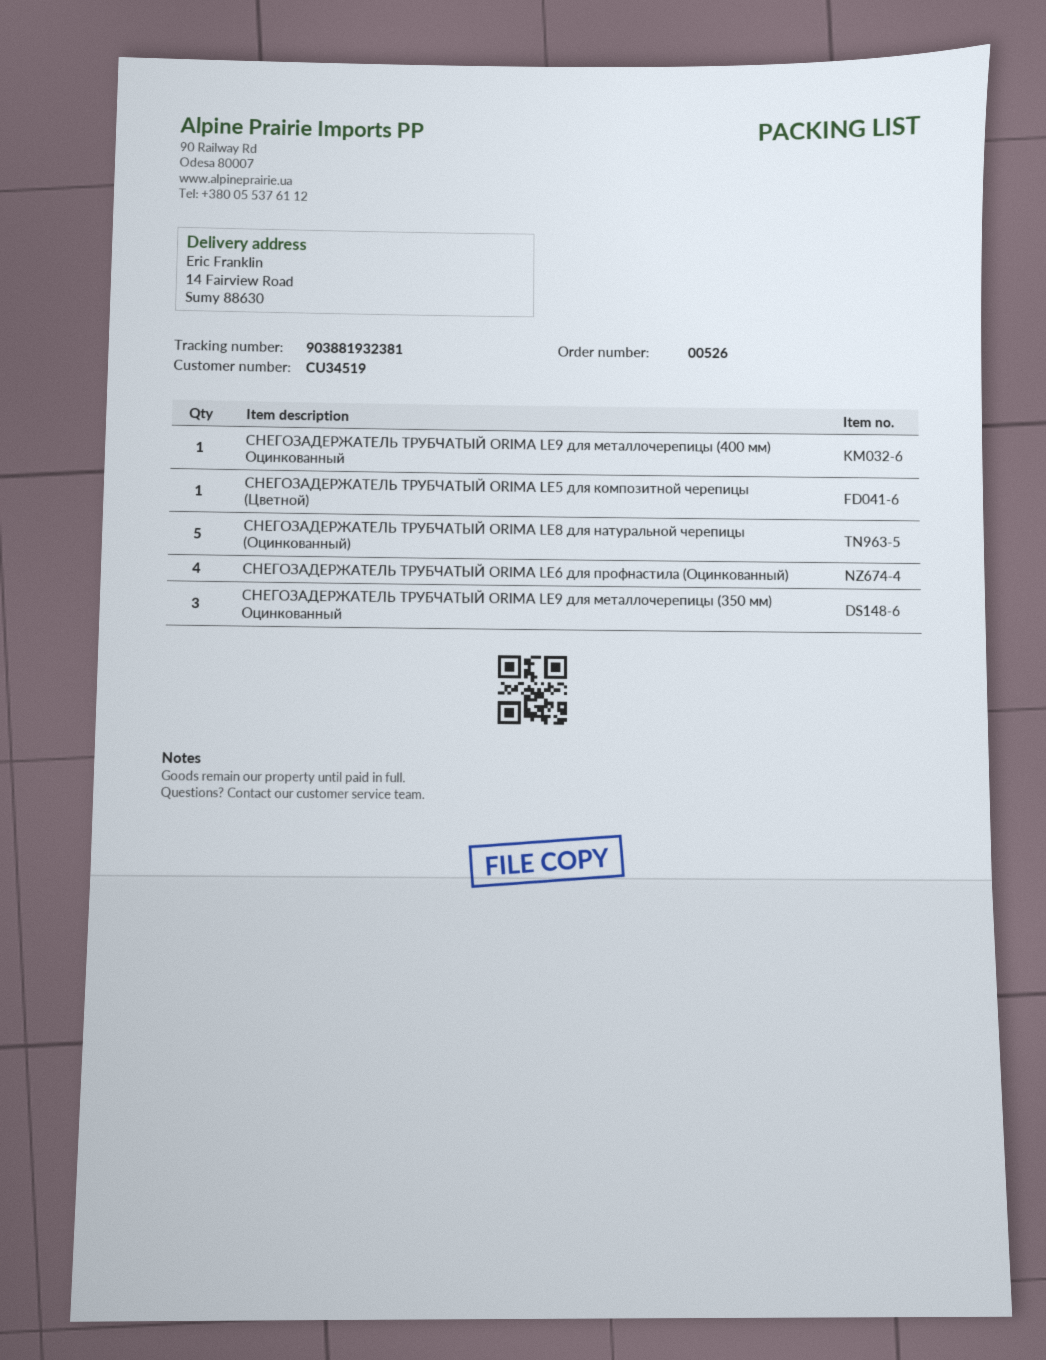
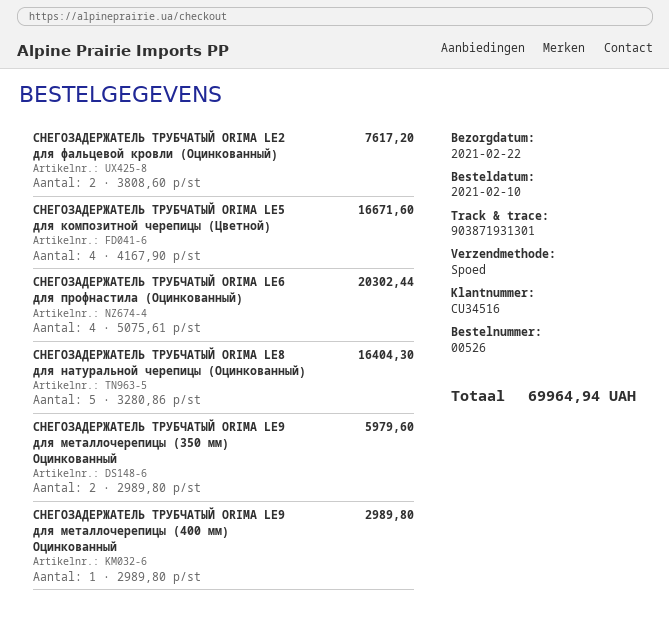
customer number: CU34519 -> CU34516
tracking number: 903881932381 -> 903871931301
СНЕГОЗАДЕРЖАТЕЛЬ ТРУБЧАТЫЙ ORIMA LE5 для композитной черепицы (Цветной): 1 -> 4
СНЕГОЗАДЕРЖАТЕЛЬ ТРУБЧАТЫЙ ORIMA LE9 для металлочерепицы (350 мм) Оцинкованный: 3 -> 2
СНЕГОЗАДЕРЖАТЕЛЬ ТРУБЧАТЫЙ ORIMA LE2 для фальцевой кровли (Оцинкованный): none -> 2

